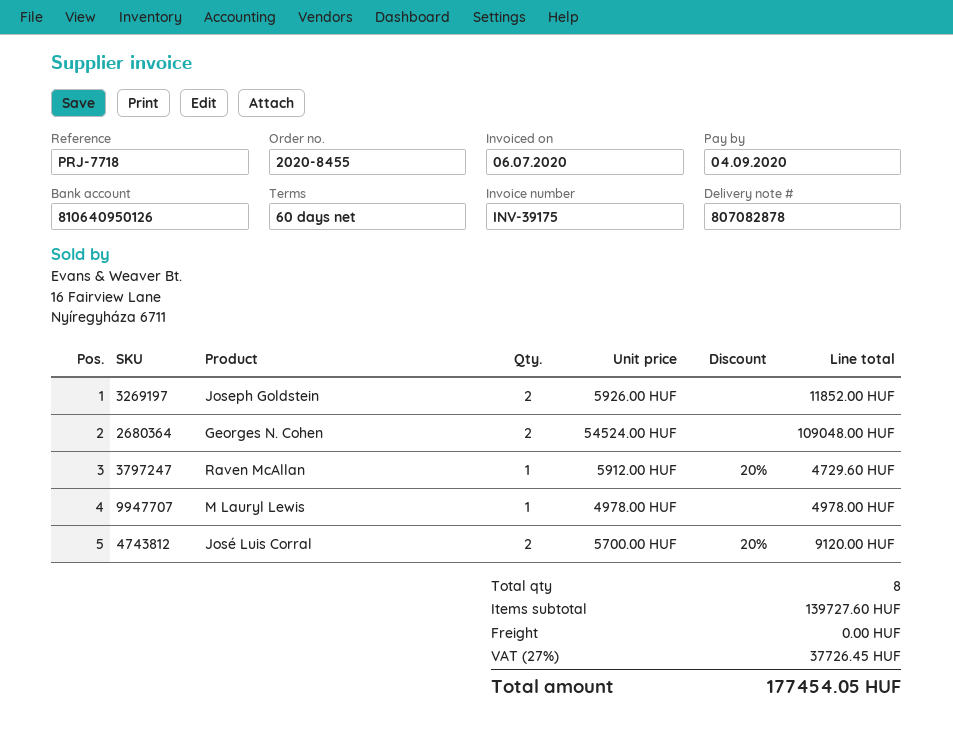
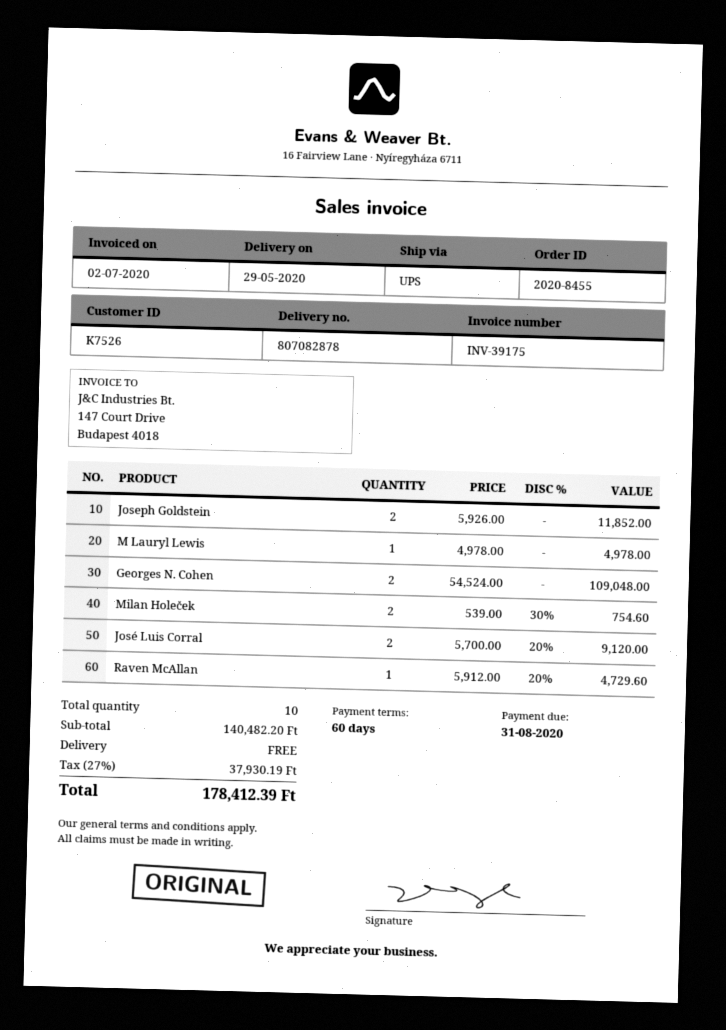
invoice date: 2020-07-06 -> 2020-07-02
due date: 2020-09-04 -> 2020-08-31
Milan Holeček: none -> 2 x 539.00 - 30% = 754.60
total quantity: 8 -> 10
subtotal: 139727.60 -> 140482.20
tax: 27% = 37726.45 -> 27% = 37930.19
total: 177454.05 -> 178412.39

